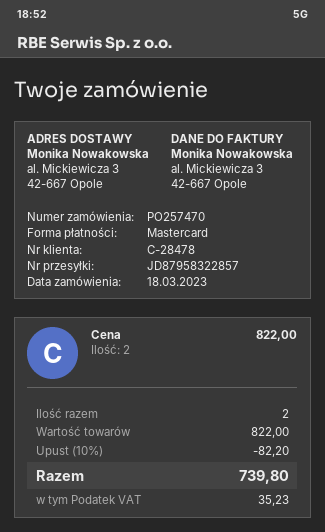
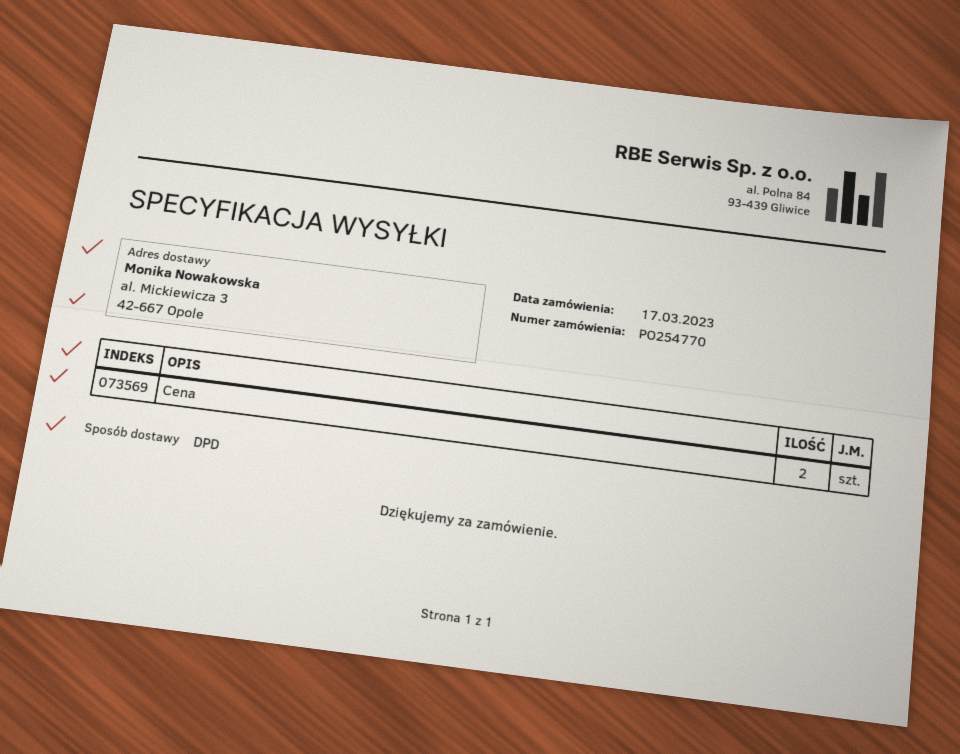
order number: PO257470 -> PO254770
order date: 2023-03-18 -> 2023-03-17

